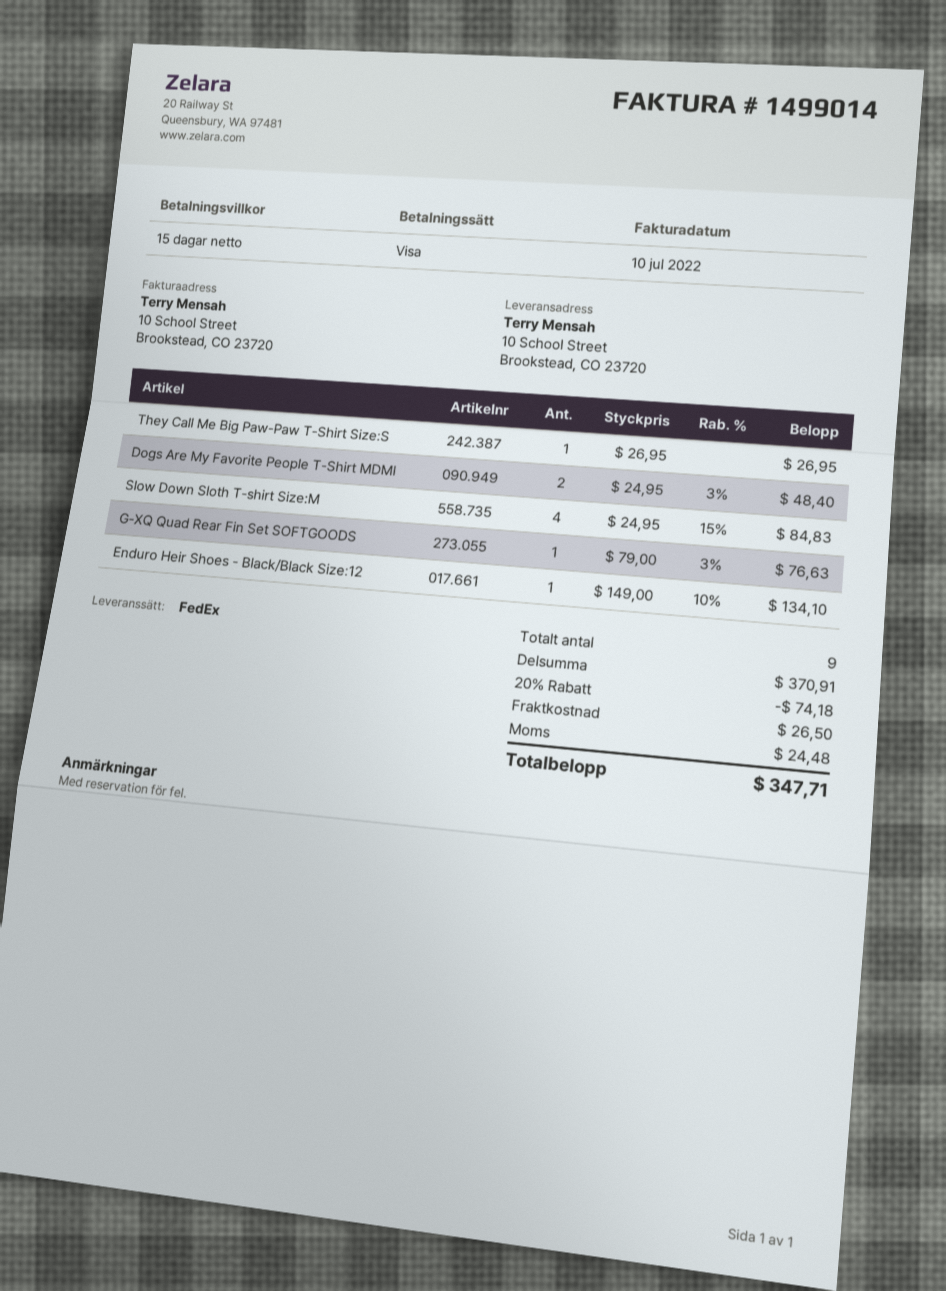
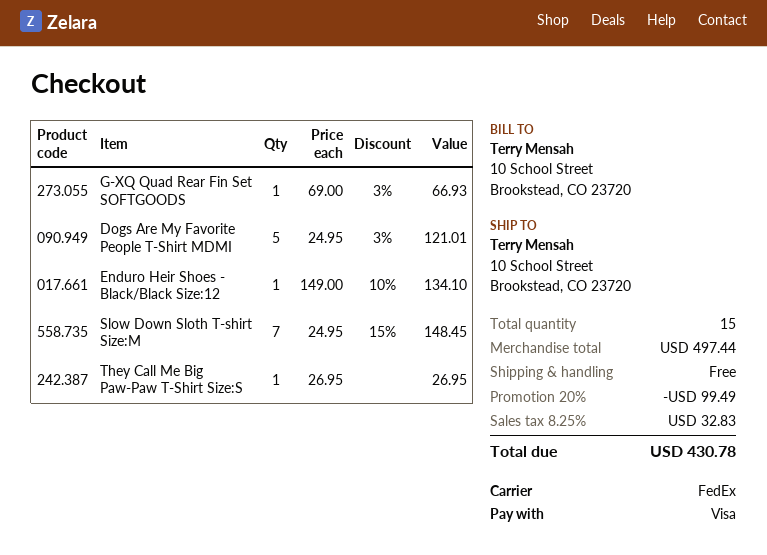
Dogs Are My Favorite People T-Shirt MDMI: 2 x 24.95 - 3% = 48.40 -> 5 x 24.95 - 3% = 121.01
Slow Down Sloth T-shirt Size:M: 4 x 24.95 - 15% = 84.83 -> 7 x 24.95 - 15% = 148.45
G-XQ Quad Rear Fin Set SOFTGOODS: 1 x 79.00 - 3% = 76.63 -> 1 x 69.00 - 3% = 66.93
total quantity: 9 -> 15
subtotal: 370.91 -> 497.44
discount: 20% = 74.18 -> 20% = 99.49
shipping: 26.50 -> 0.00
tax: 24.48 -> 32.83
total: 347.71 -> 430.78

